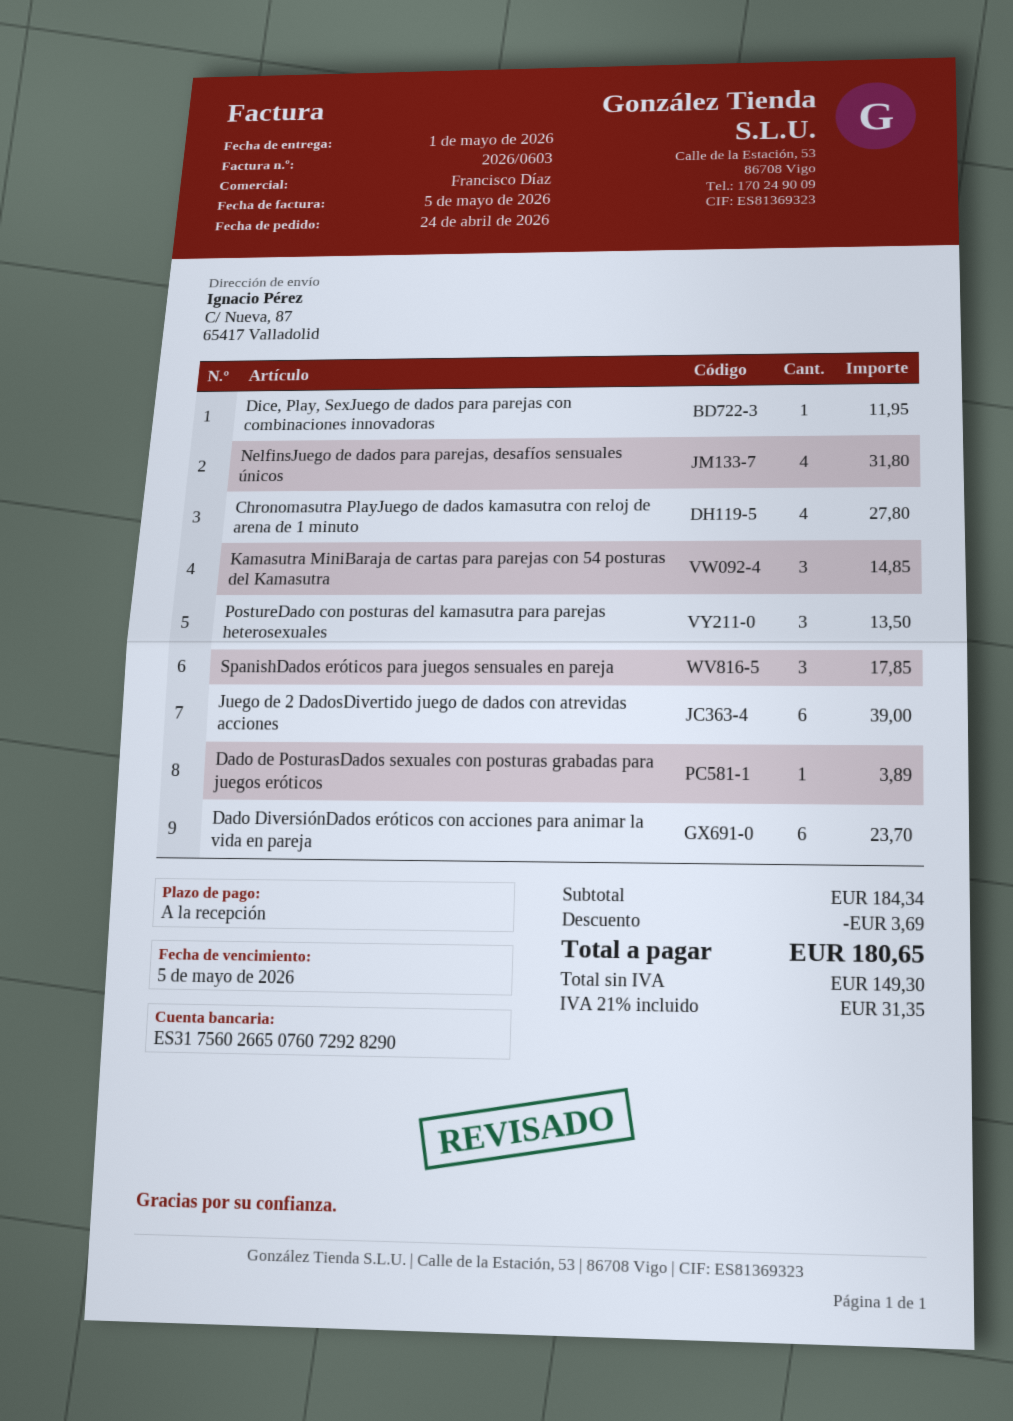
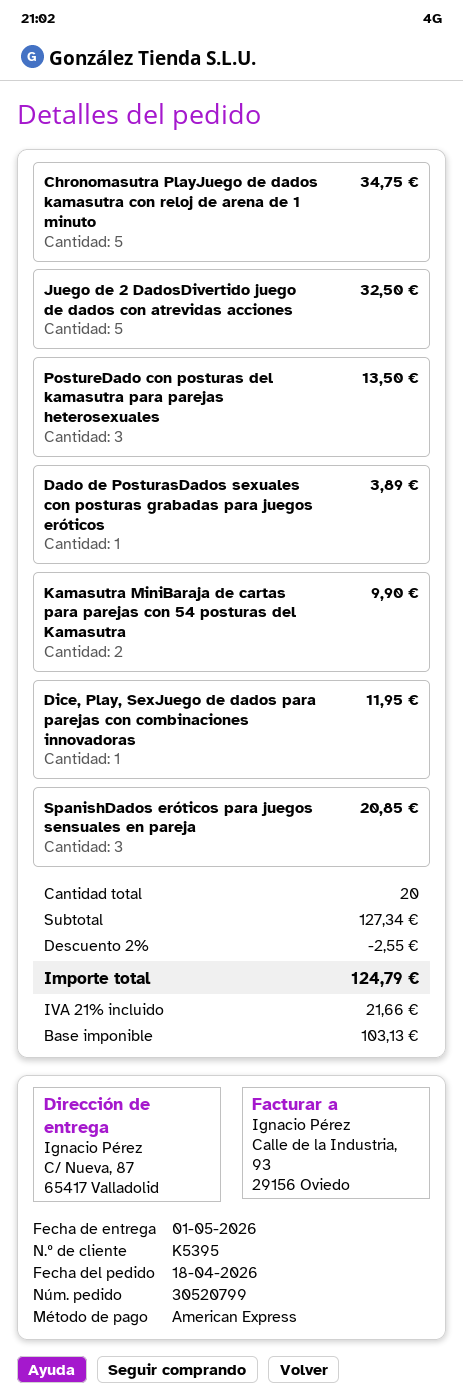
order date: 2026-04-24 -> 2026-04-18
NelfinsJuego de dados para parejas, desafíos sensuales únicos: 4 for 31.80 -> none
Chronomasutra PlayJuego de dados kamasutra con reloj de arena de 1 minuto: 4 for 27.80 -> 5 for 34.75
Kamasutra MiniBaraja de cartas para parejas con 54 posturas del Kamasutra: 3 for 14.85 -> 2 for 9.90
SpanishDados eróticos para juegos sensuales en pareja: 3 for 17.85 -> 3 for 20.85
Juego de 2 DadosDivertido juego de dados con atrevidas acciones: 6 for 39.00 -> 5 for 32.50
Dado DiversiónDados eróticos con acciones para animar la vida en pareja: 6 for 23.70 -> none
subtotal: 184.34 -> 127.34
discount: 3.69 -> 2.55
net: 149.30 -> 103.13
tax: 21% = 31.35 -> 21% = 21.66
total: 180.65 -> 124.79

